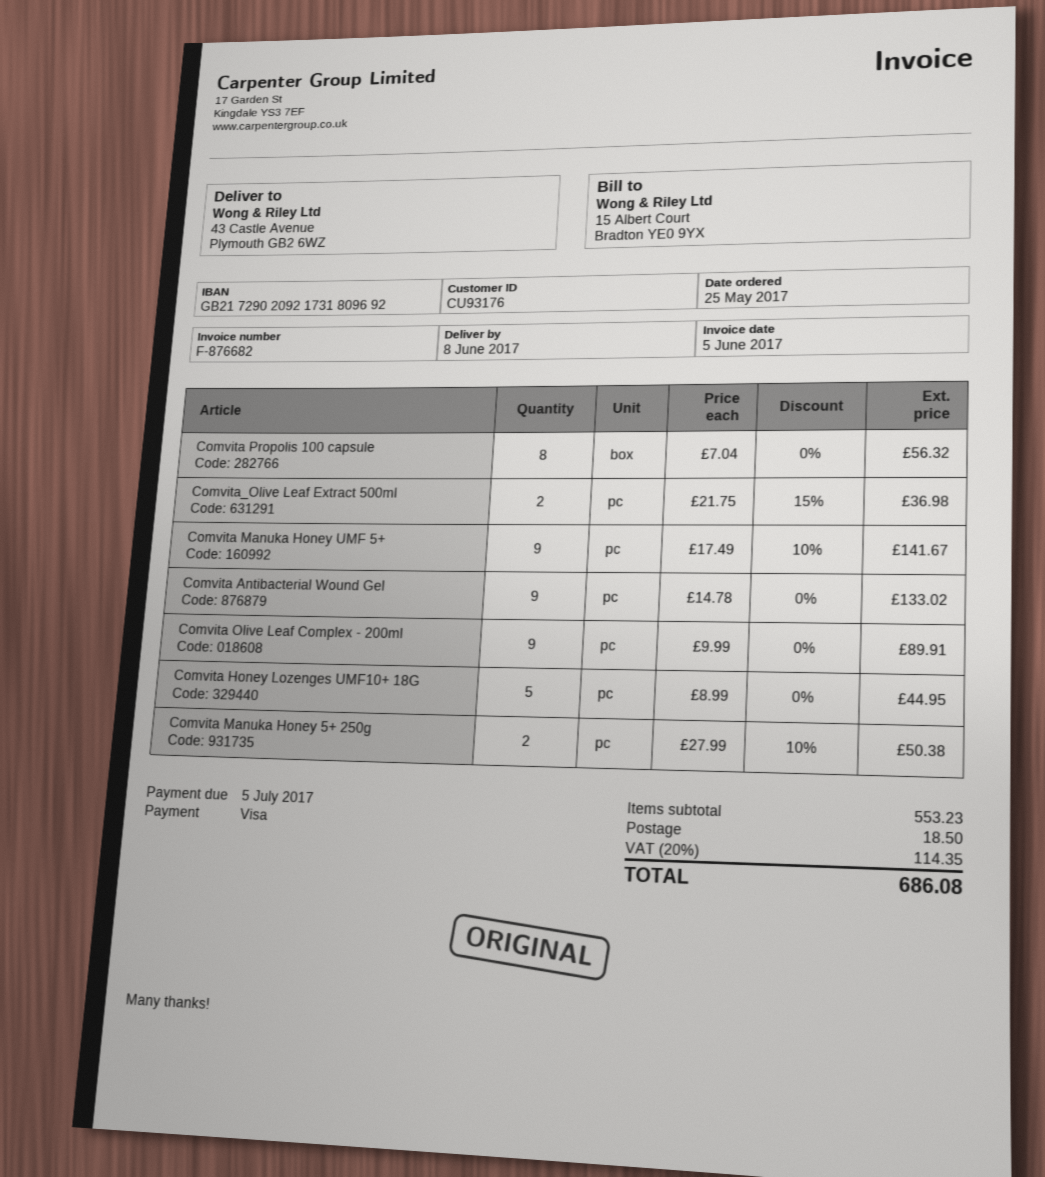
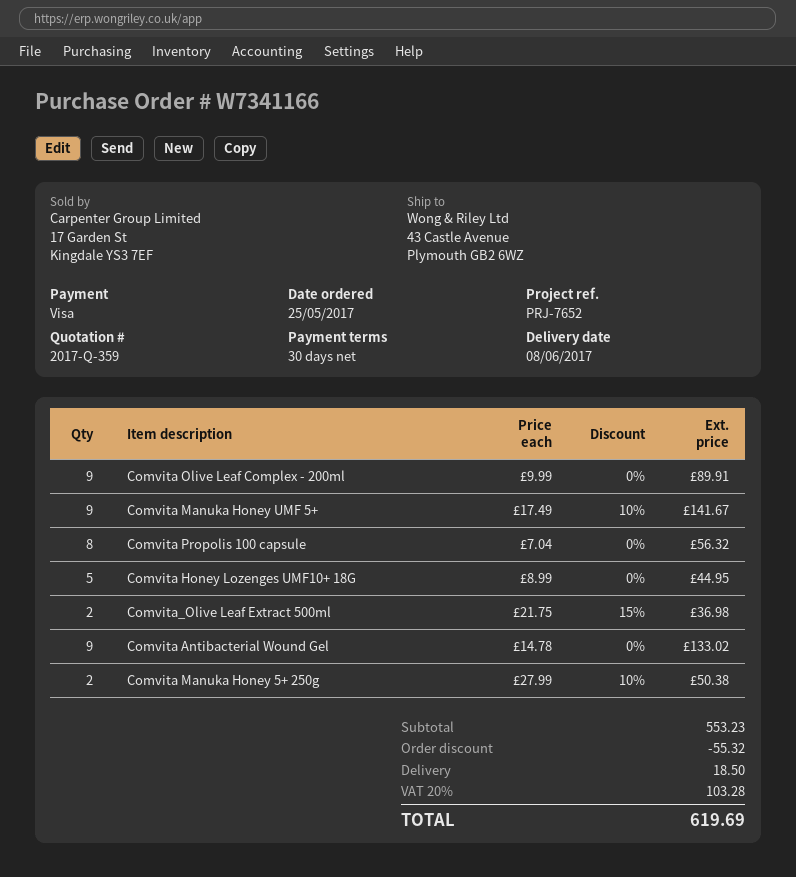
discount: none -> 55.32
tax: 20% = 114.35 -> 20% = 103.28
total: 686.08 -> 619.69

